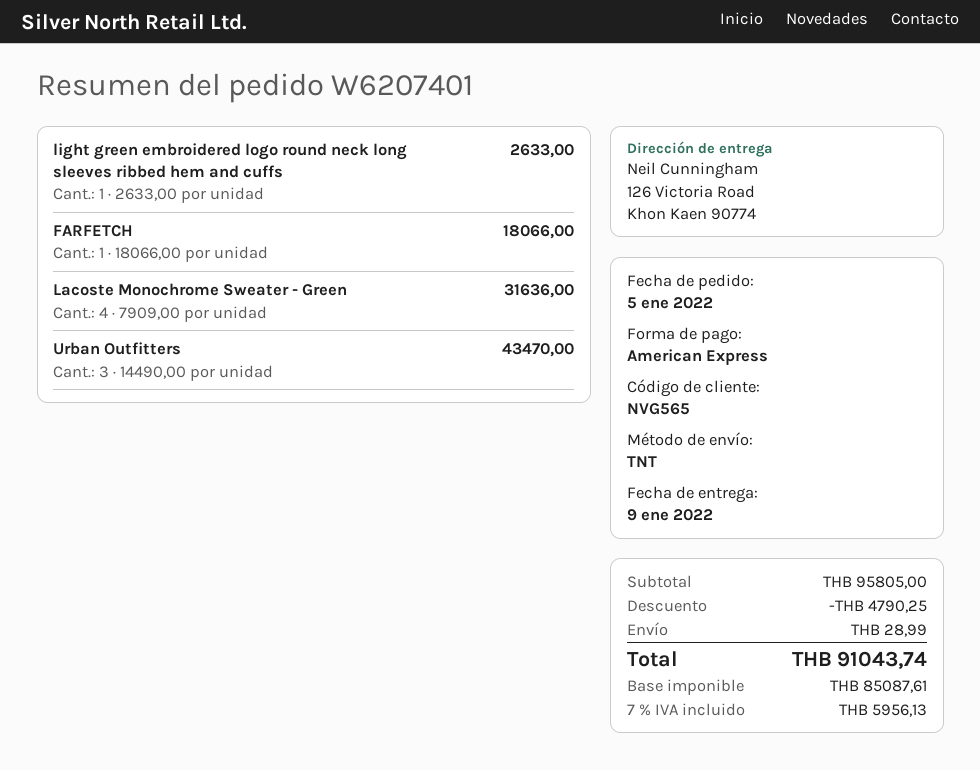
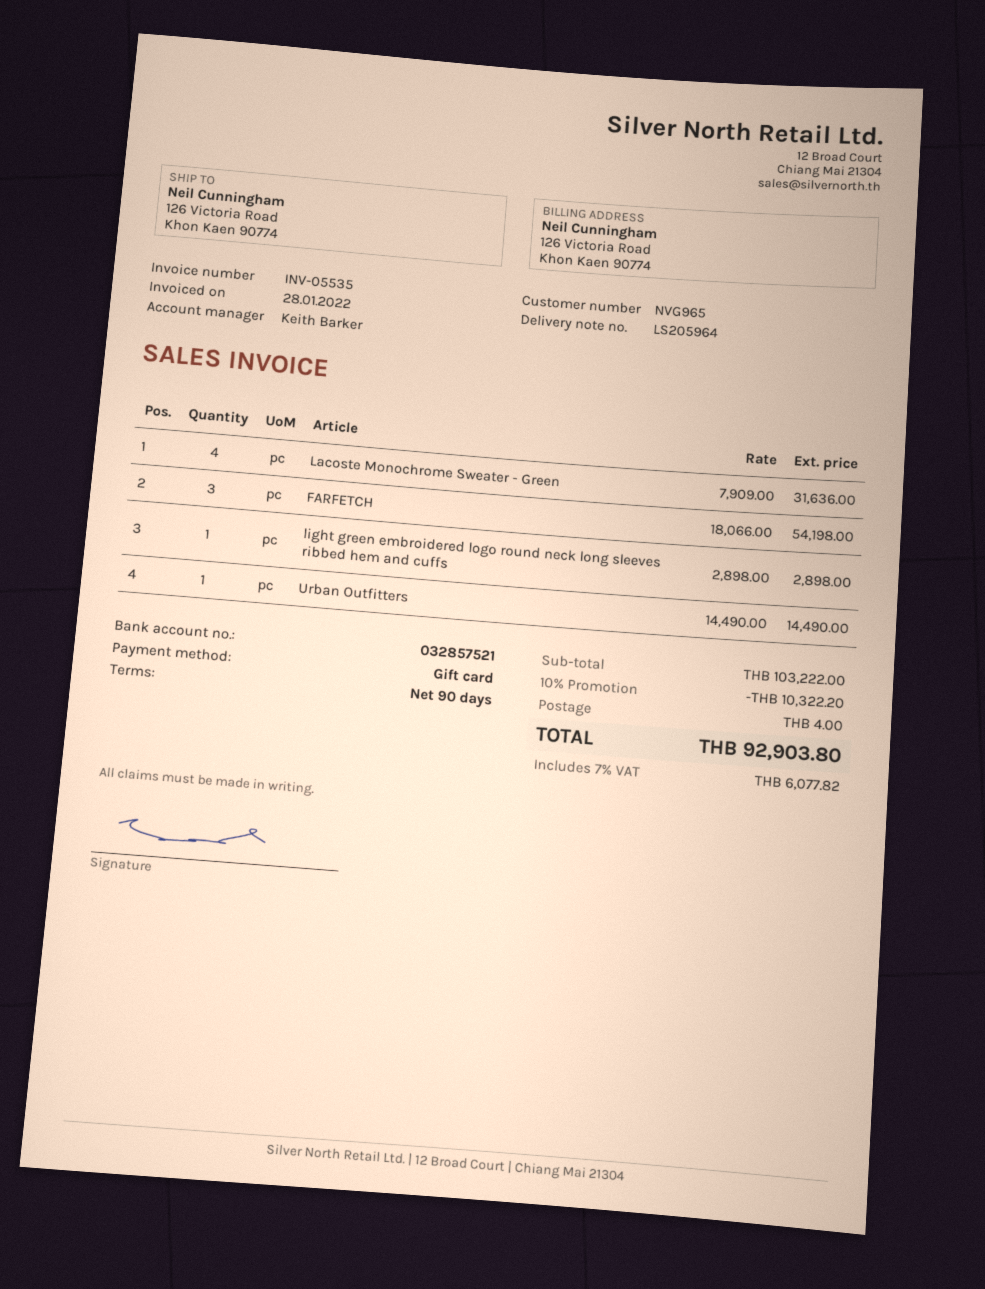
customer number: NVG565 -> NVG965
payment method: American Express -> gift card
light green embroidered logo round neck long sleeves ribbed hem and cuffs: 1 x 2633.00 = 2633.00 -> 1 x 2898.00 = 2898.00
FARFETCH: 1 x 18066.00 = 18066.00 -> 3 x 18066.00 = 54198.00
Urban Outfitters: 3 x 14490.00 = 43470.00 -> 1 x 14490.00 = 14490.00
subtotal: 95805.00 -> 103222.00
discount: 4790.25 -> 10322.20
shipping: 28.99 -> 4.00
tax: 7% = 5956.13 -> 7% = 6077.82
total: 91043.74 -> 92903.80

